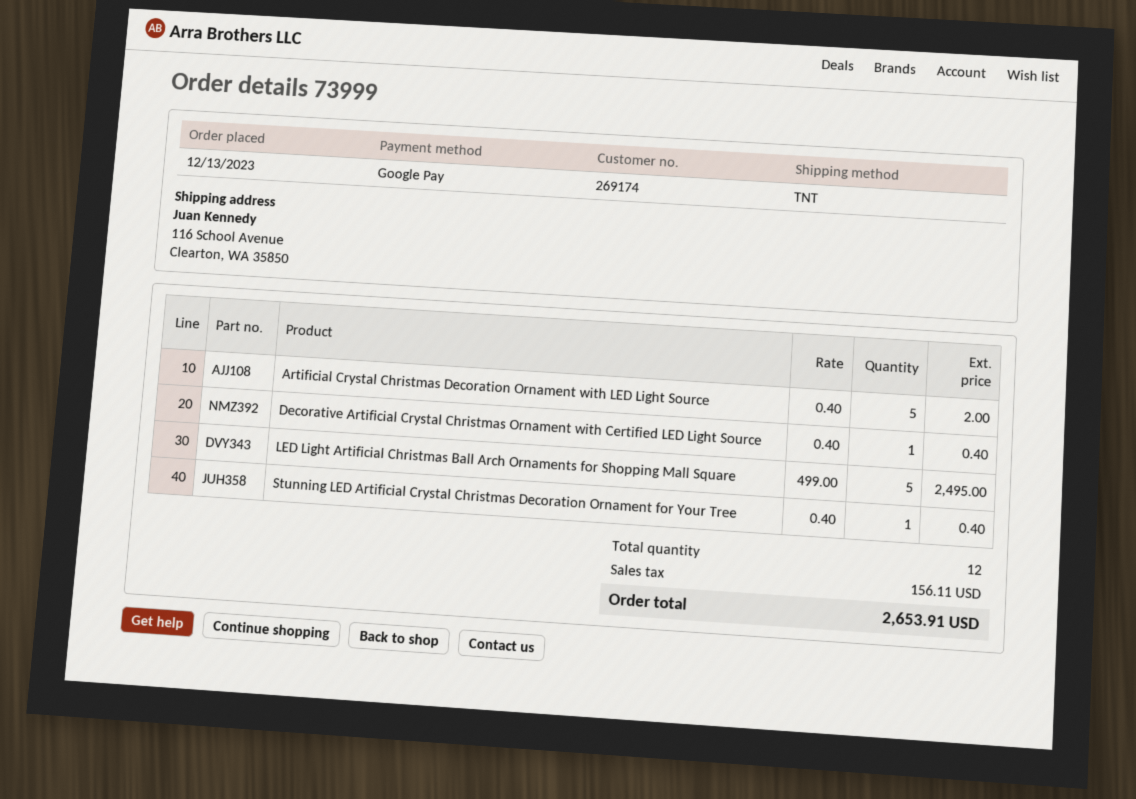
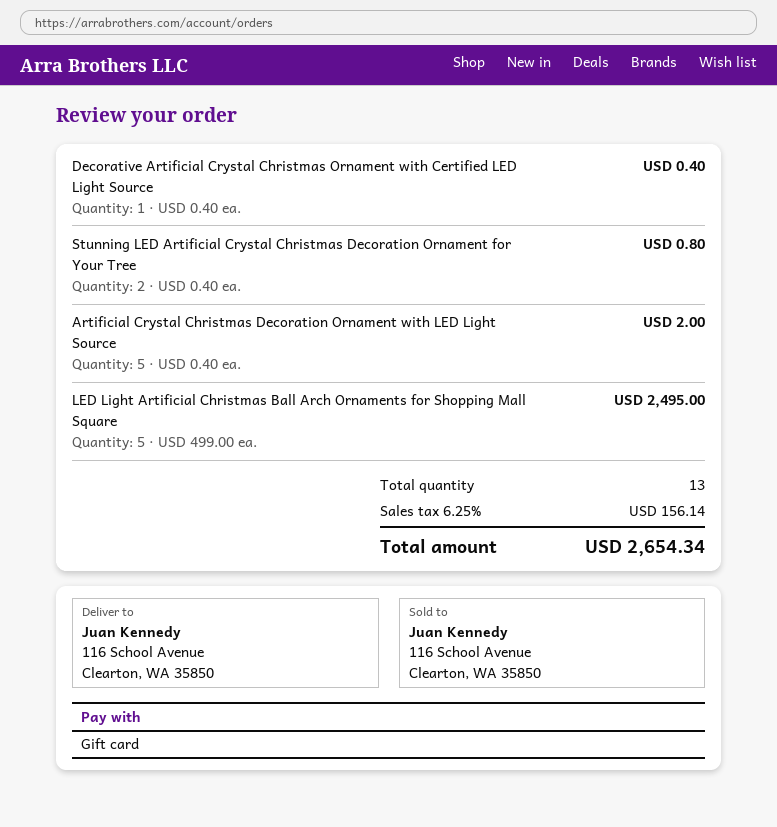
payment method: Google Pay -> gift card
Stunning LED Artificial Crystal Christmas Decoration Ornament for Your Tree: 1 x 0.40 = 0.40 -> 2 x 0.40 = 0.80
total quantity: 12 -> 13
tax: 156.11 -> 156.14
total: 2653.91 -> 2654.34

